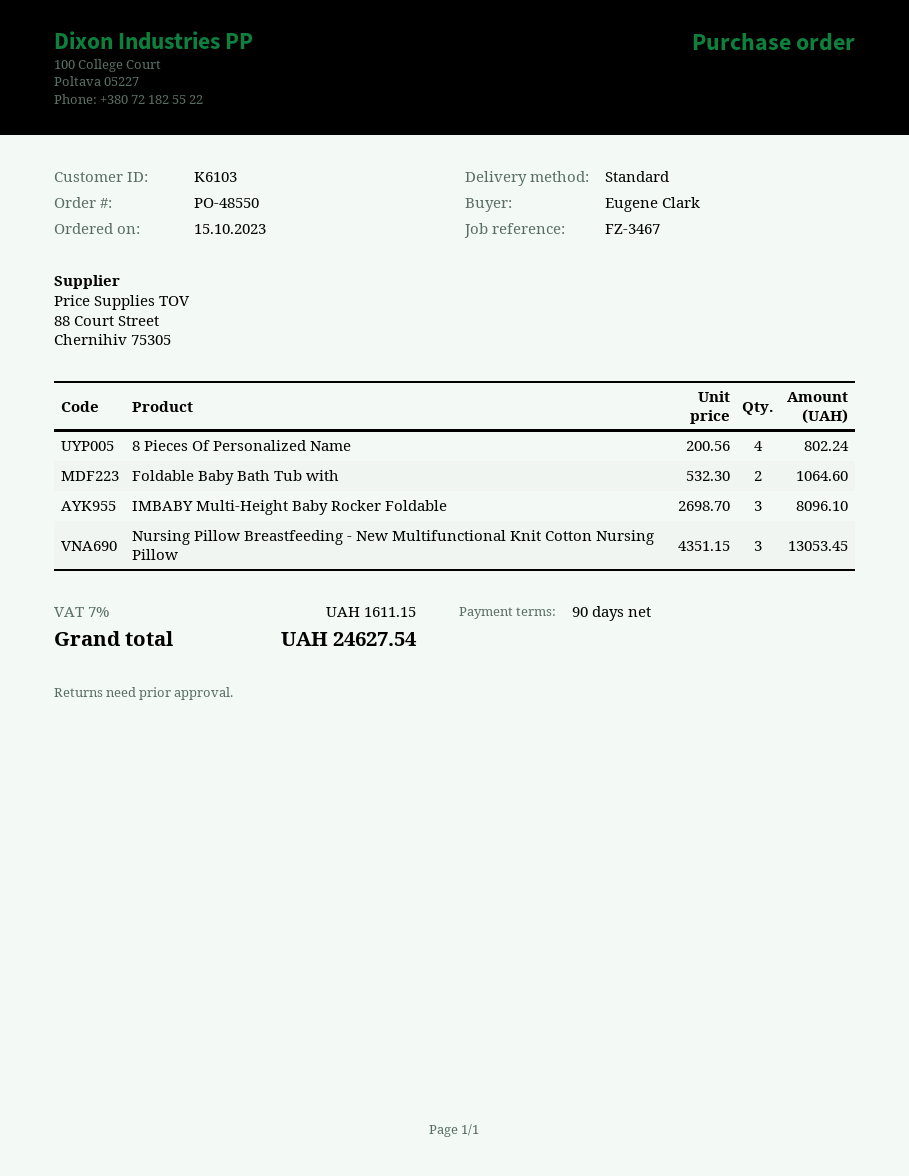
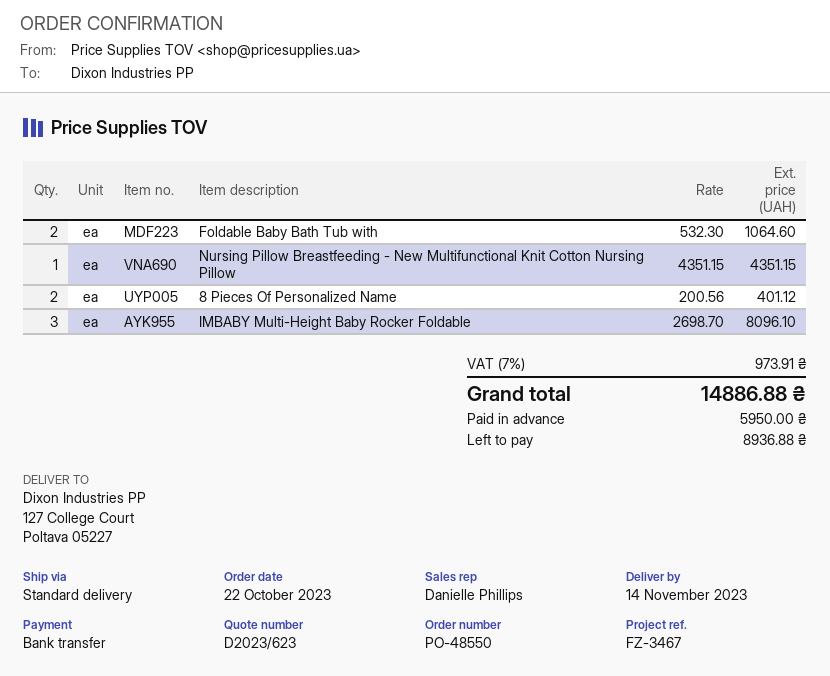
order date: 2023-10-15 -> 2023-10-22
8 Pieces Of Personalized Name: 4 x 200.56 = 802.24 -> 2 x 200.56 = 401.12
Nursing Pillow Breastfeeding - New Multifunctional Knit Cotton Nursing Pillow: 3 x 4351.15 = 13053.45 -> 1 x 4351.15 = 4351.15
tax: 7% = 1611.15 -> 7% = 973.91
total: 24627.54 -> 14886.88

